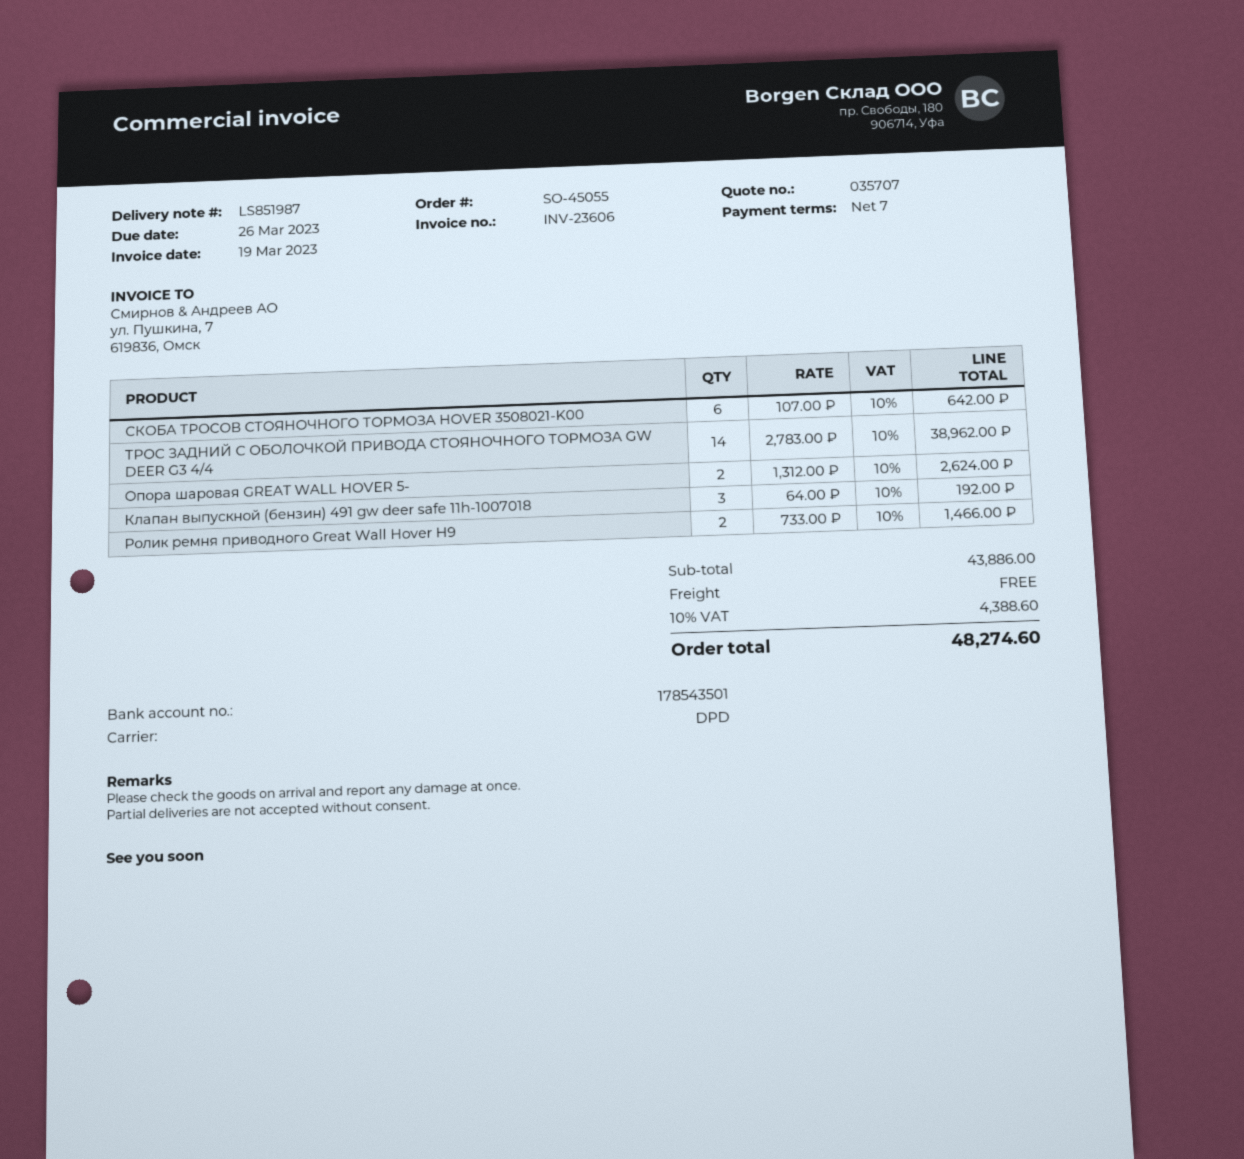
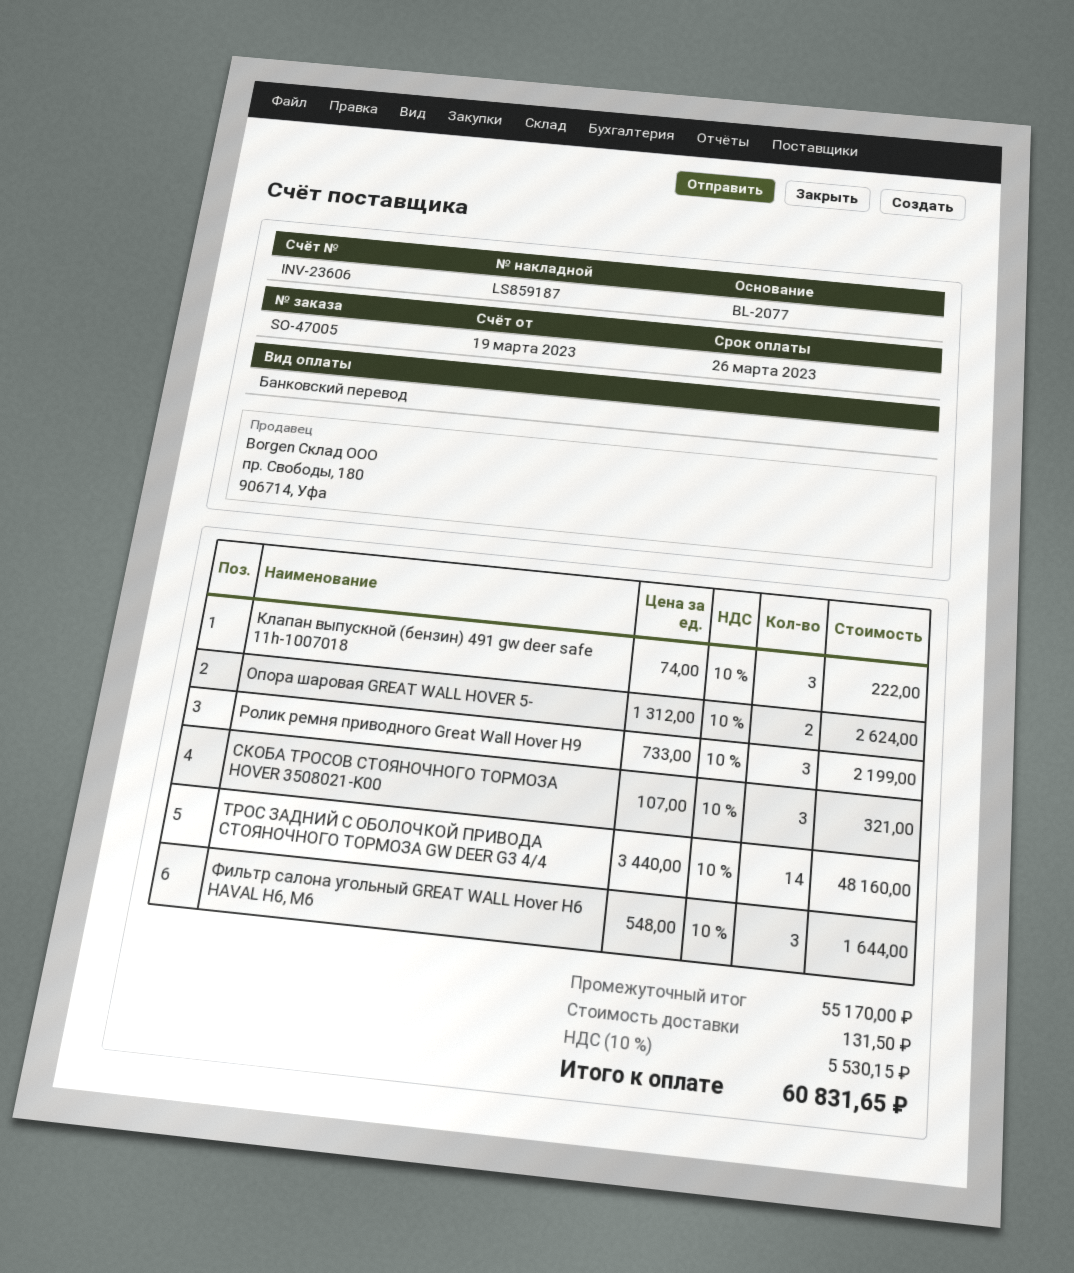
order number: SO-45055 -> SO-47005
delivery note number: LS851987 -> LS859187
СКОБА ТРОСОВ СТОЯНОЧНОГО ТОРМОЗА HOVER 3508021-K00: 6 x 107.00 = 642.00 -> 3 x 107.00 = 321.00
ТРОС ЗАДНИЙ С ОБОЛОЧКОЙ ПРИВОДА СТОЯНОЧНОГО ТОРМОЗА GW DEER G3 4/4: 14 x 2783.00 = 38962.00 -> 14 x 3440.00 = 48160.00
Клапан выпускной (бензин) 491 gw deer safe 11h-1007018: 3 x 64.00 = 192.00 -> 3 x 74.00 = 222.00
Ролик ремня приводного Great Wall Hover H9: 2 x 733.00 = 1466.00 -> 3 x 733.00 = 2199.00
Фильтр салона угольный GREAT WALL Hover H6 HAVAL H6, M6: none -> 3 x 548.00 = 1644.00
subtotal: 43886.00 -> 55170.00
shipping: 0.00 -> 131.50
tax: 10% = 4388.60 -> 10% = 5530.15
total: 48274.60 -> 60831.65

